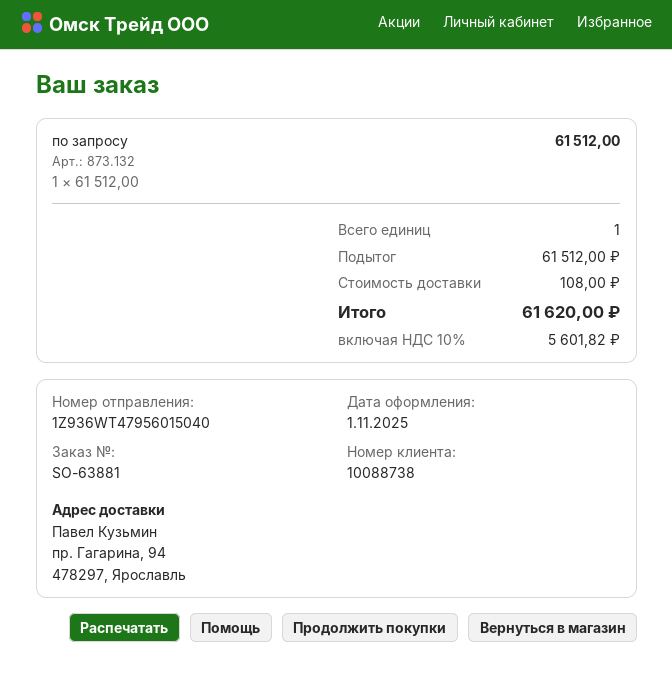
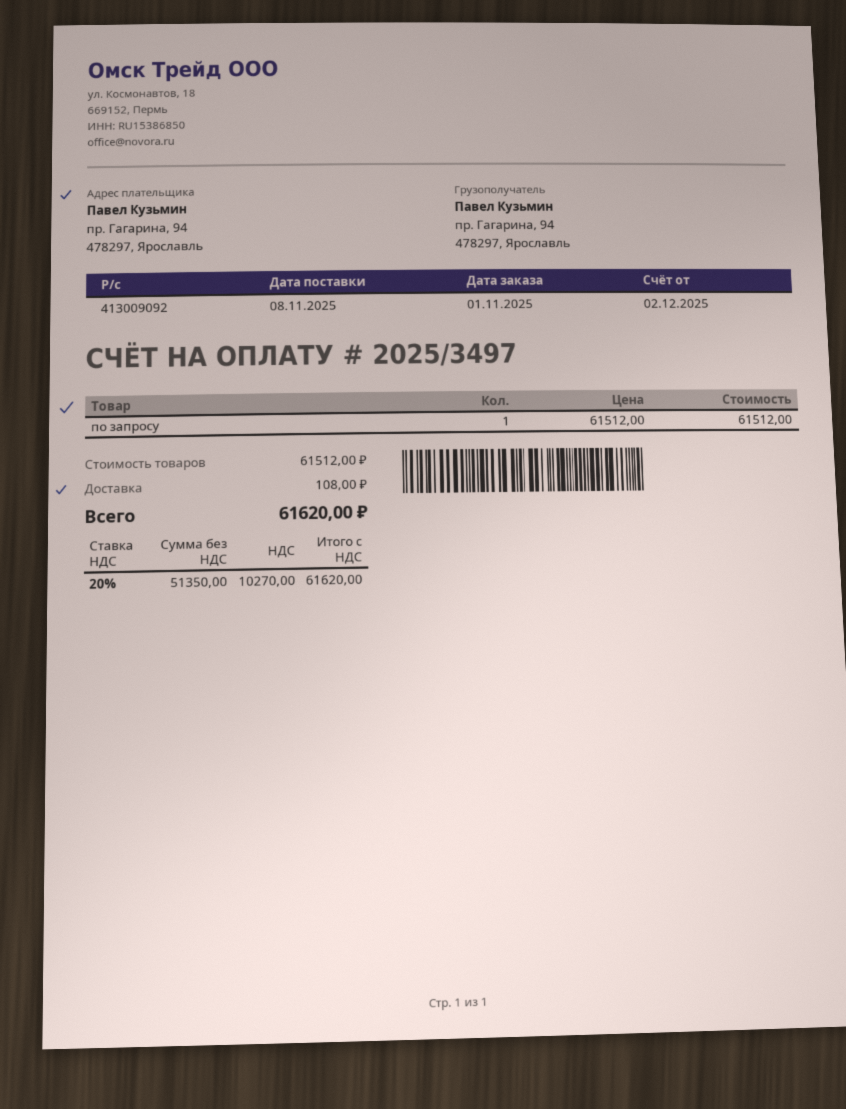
tax: 10% = 5601.82 -> 20% = 10270.00

